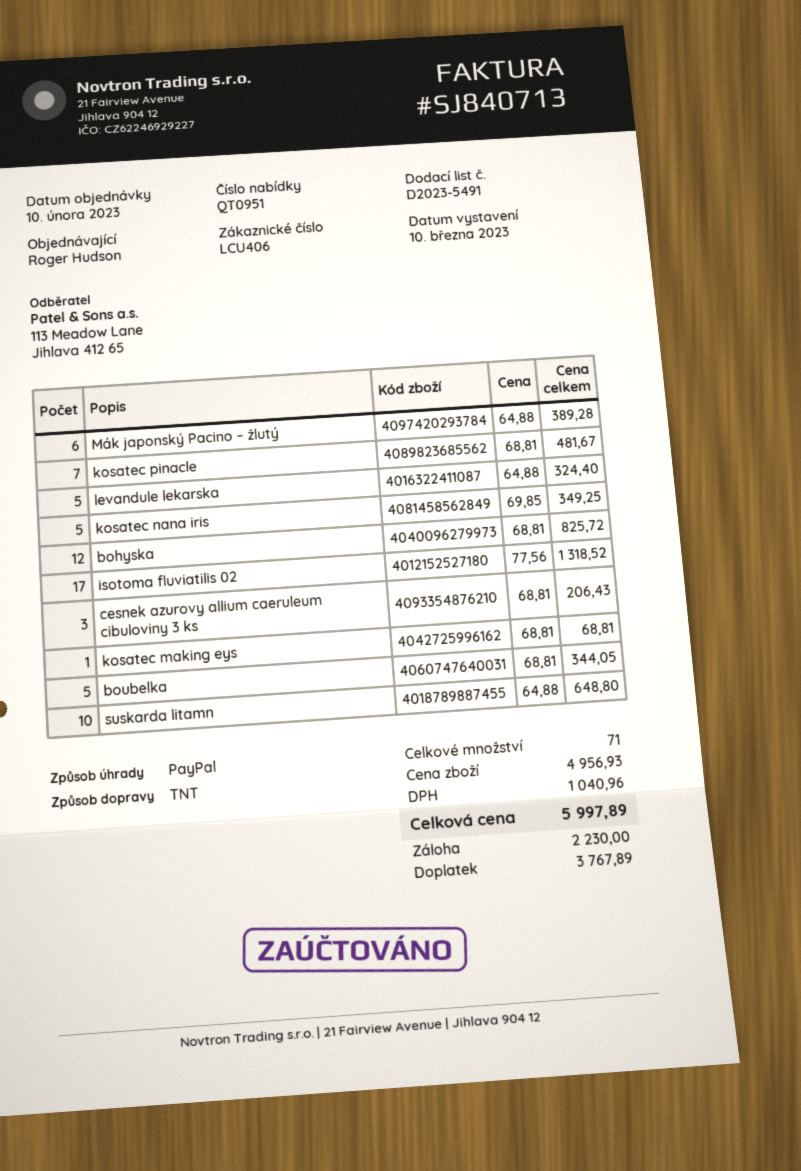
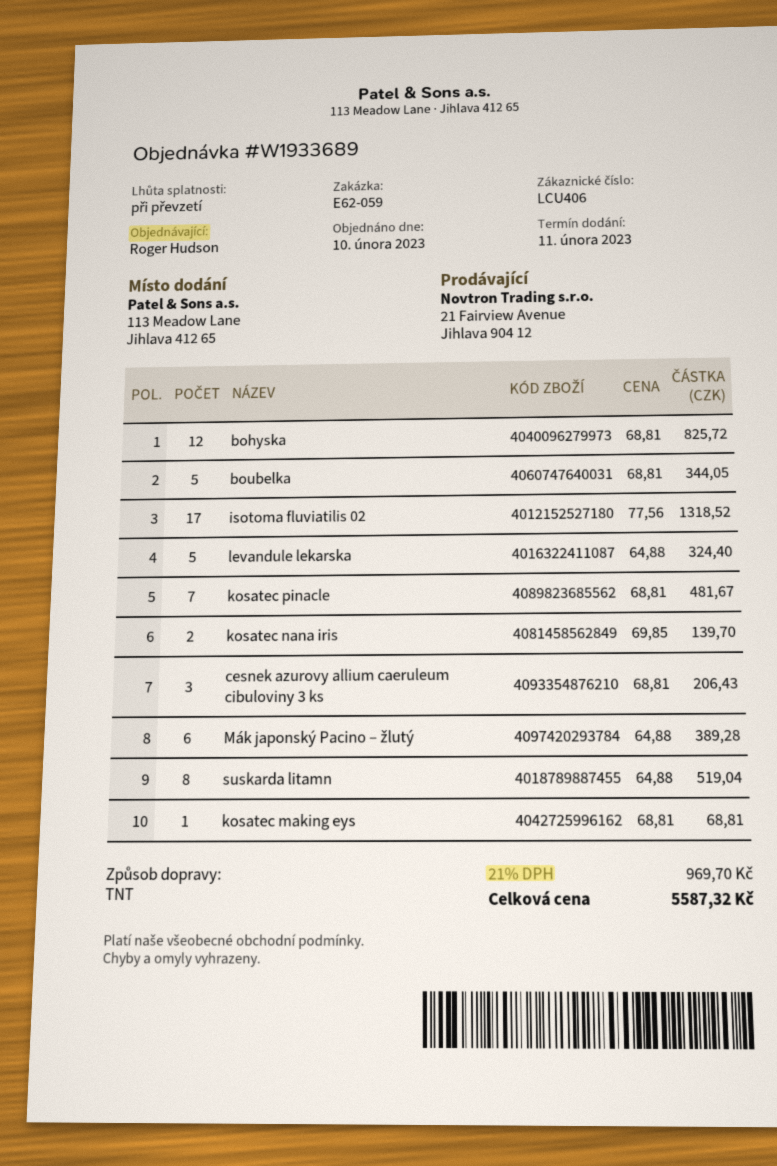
kosatec nana iris: 5 x 69.85 = 349.25 -> 2 x 69.85 = 139.70
suskarda litamn: 10 x 64.88 = 648.80 -> 8 x 64.88 = 519.04
tax: 1040.96 -> 969.70
total: 5997.89 -> 5587.32

